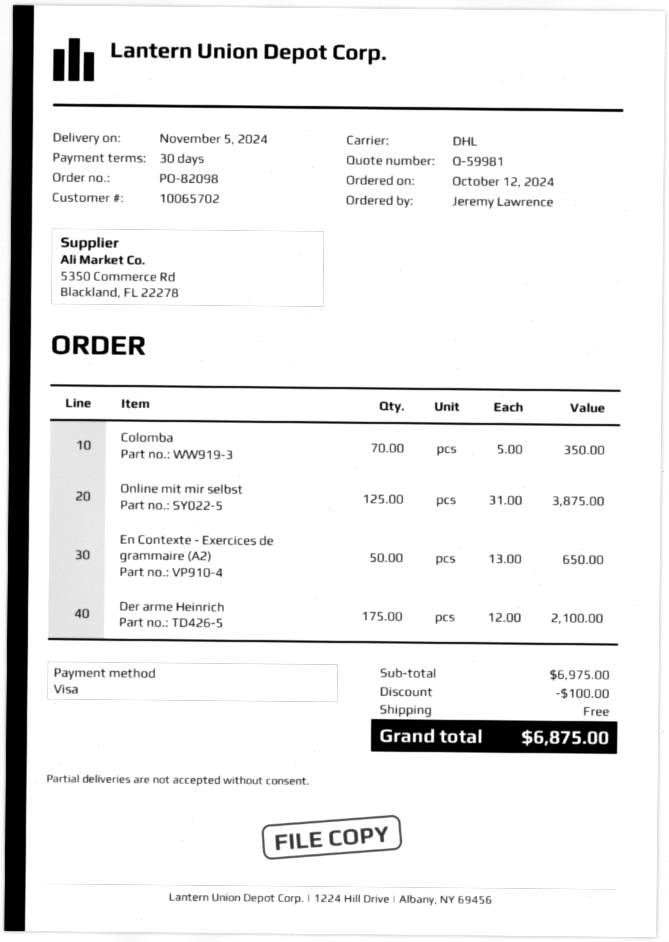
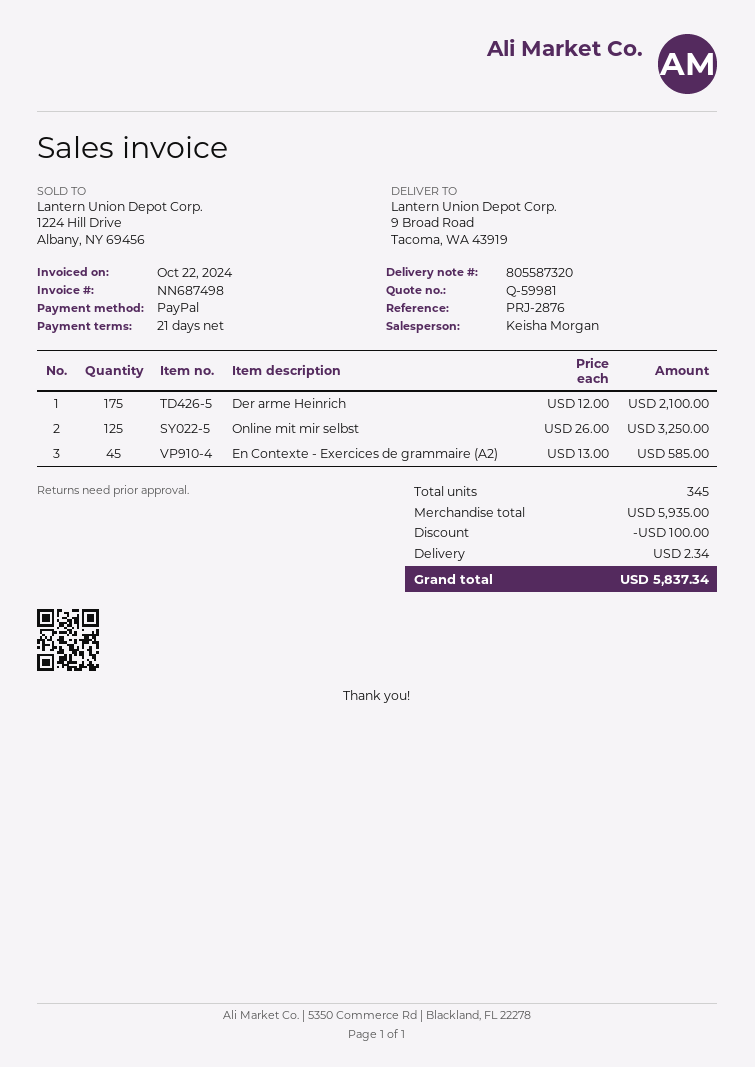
payment terms: 30 days -> 21 days
payment method: Visa -> PayPal
Colomba: 70 x 5.00 = 350.00 -> none
Online mit mir selbst: 125 x 31.00 = 3875.00 -> 125 x 26.00 = 3250.00
En Contexte - Exercices de grammaire (A2): 50 x 13.00 = 650.00 -> 45 x 13.00 = 585.00
subtotal: 6975.00 -> 5935.00
shipping: 0.00 -> 2.34
total: 6875.00 -> 5837.34

